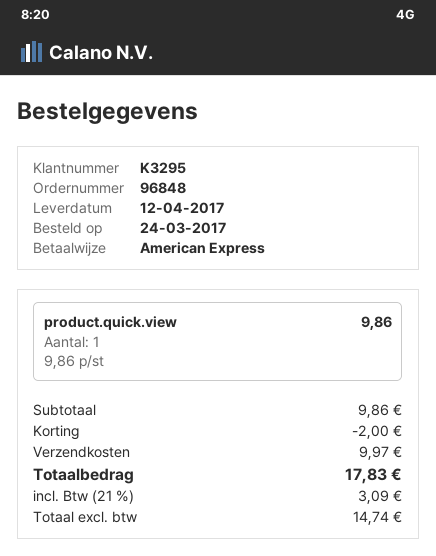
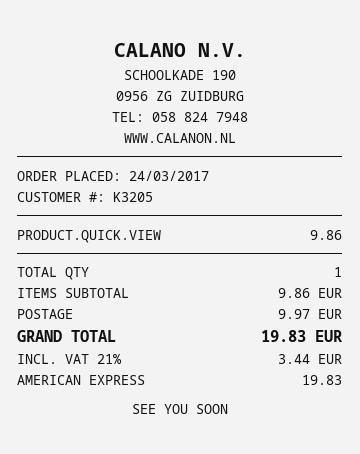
customer number: K3295 -> K3205
discount: 2.00 -> none
tax: 21% = 3.09 -> 21% = 3.44
total: 17.83 -> 19.83

